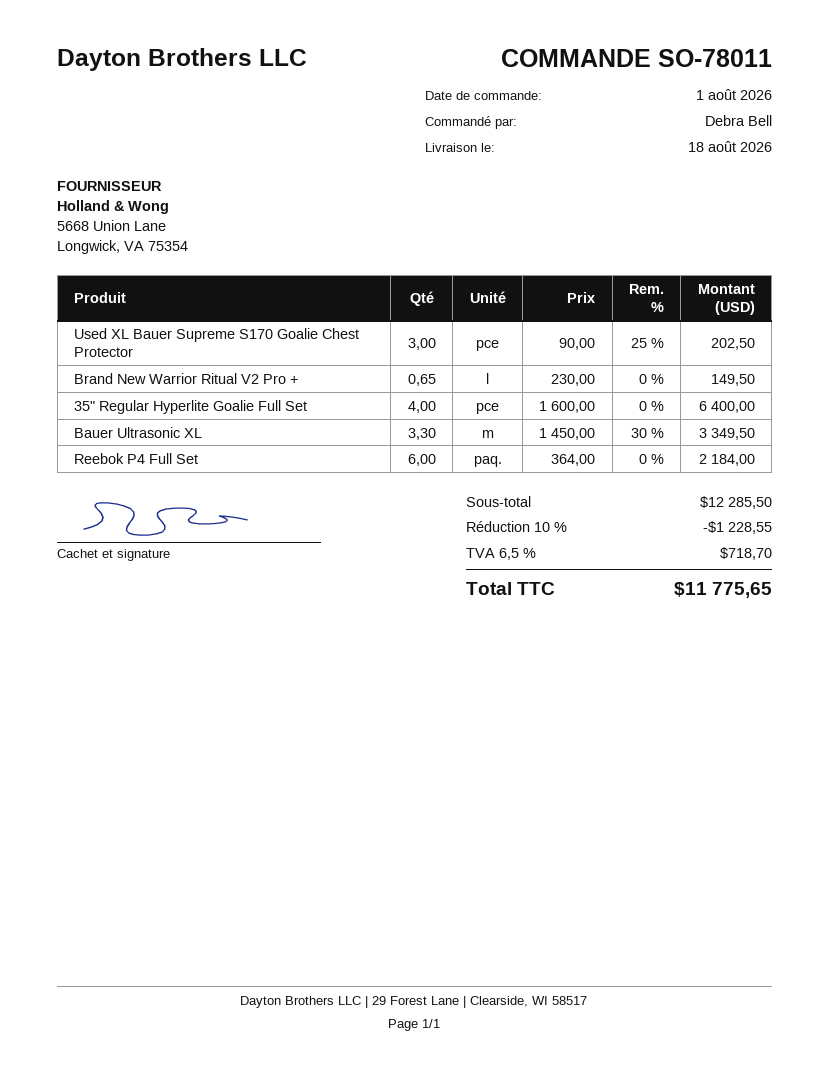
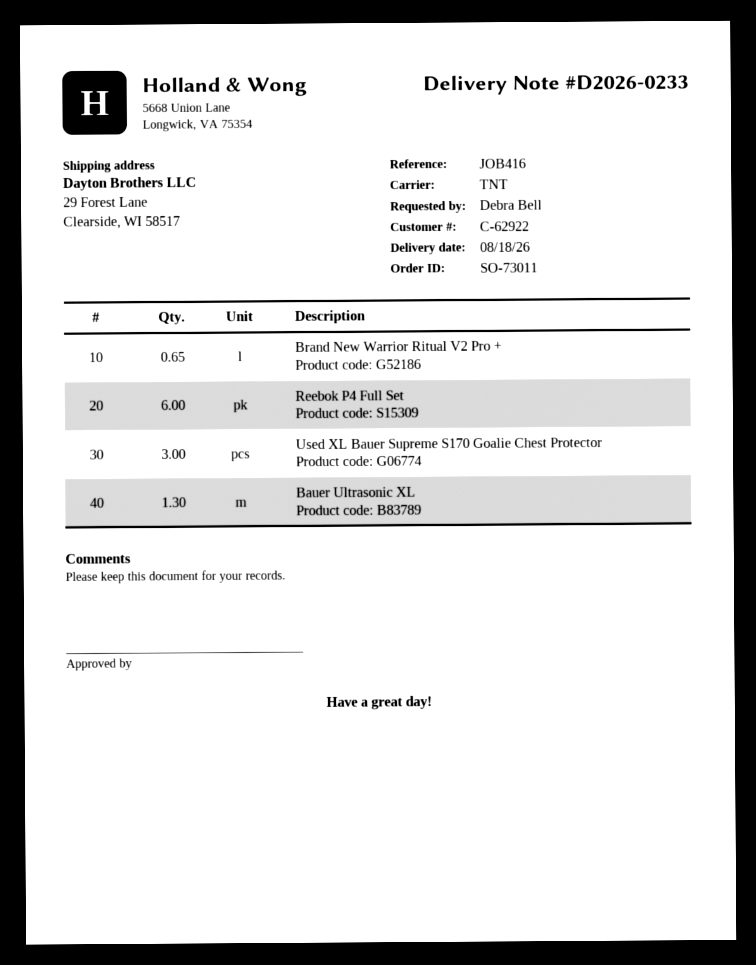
order number: SO-78011 -> SO-73011
35" Regular Hyperlite Goalie Full Set: 4 -> none
Bauer Ultrasonic XL: 3.3 -> 1.3

